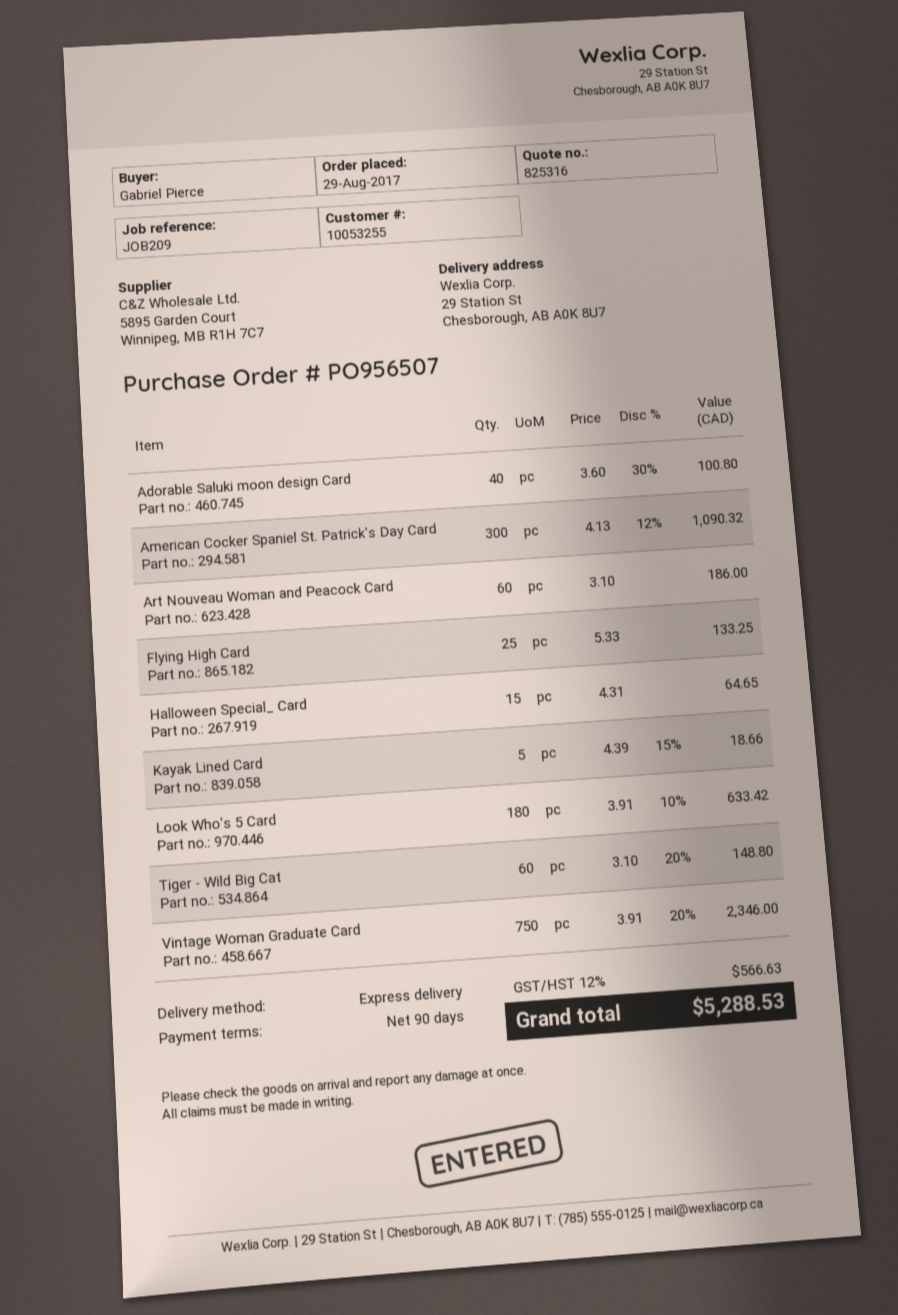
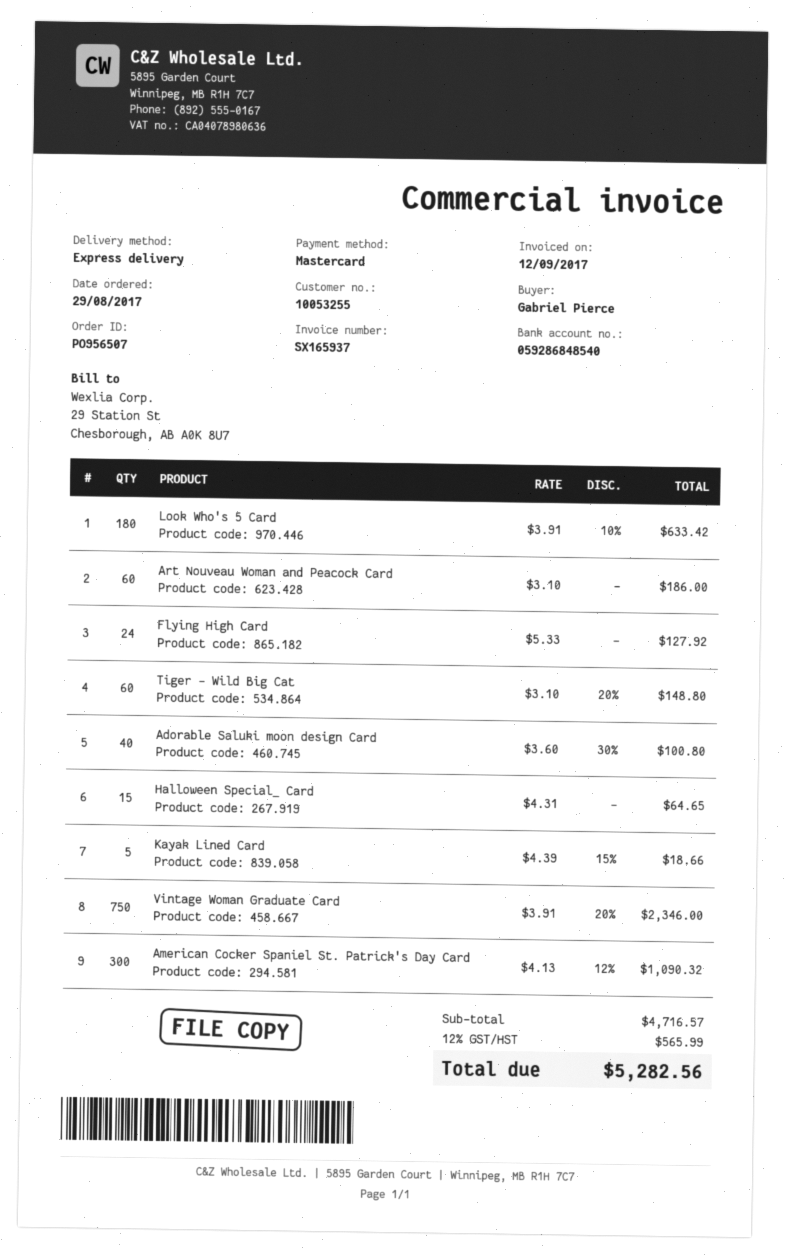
Flying High Card: 25 x 5.33 = 133.25 -> 24 x 5.33 = 127.92
tax: 12% = 566.63 -> 12% = 565.99
total: 5288.53 -> 5282.56

